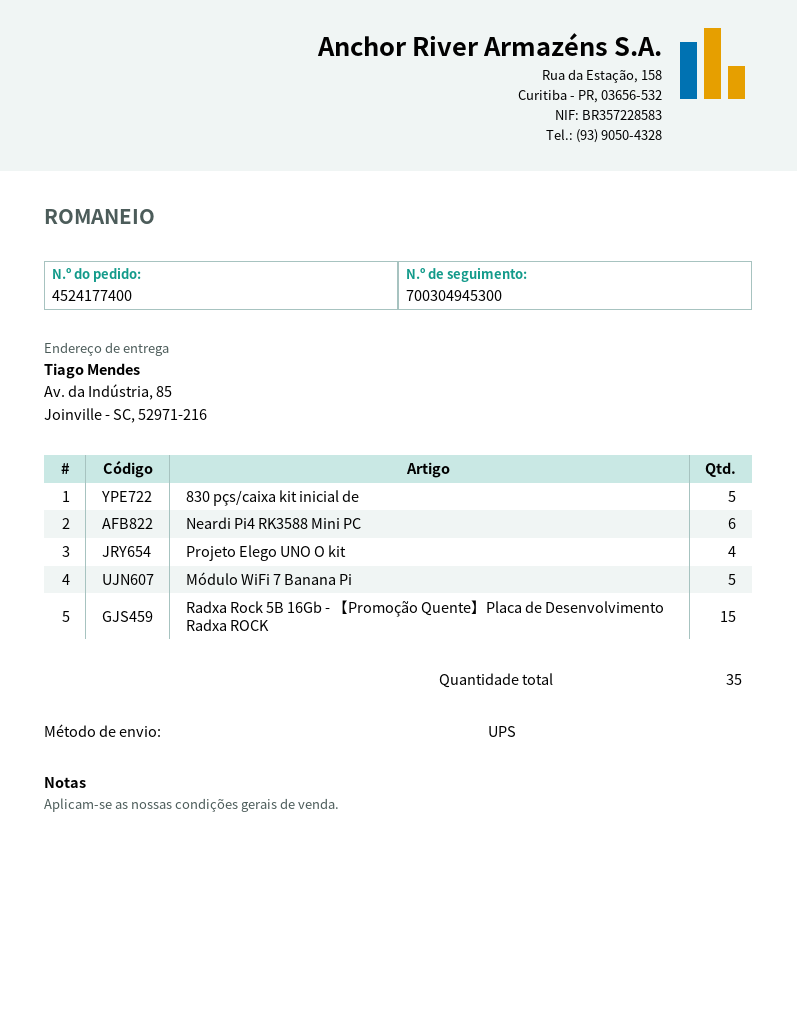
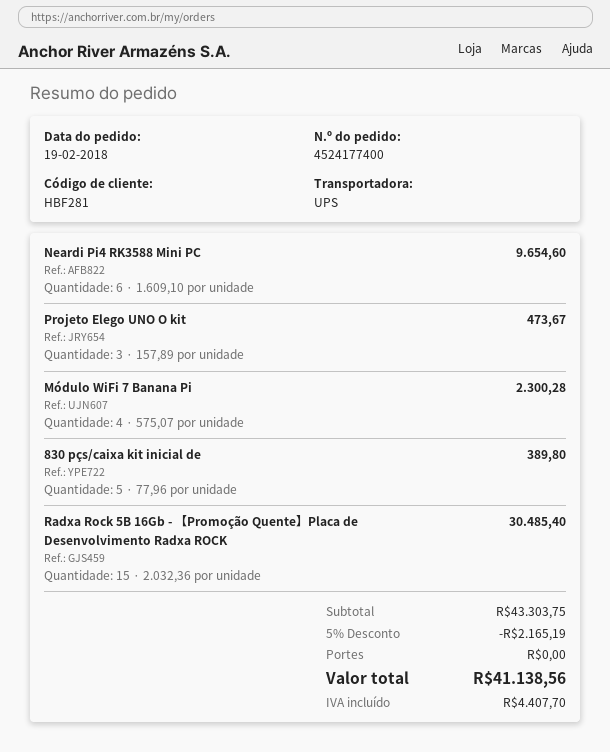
Projeto Elego UNO O kit: 4 -> 3
Módulo WiFi 7 Banana Pi: 5 -> 4

